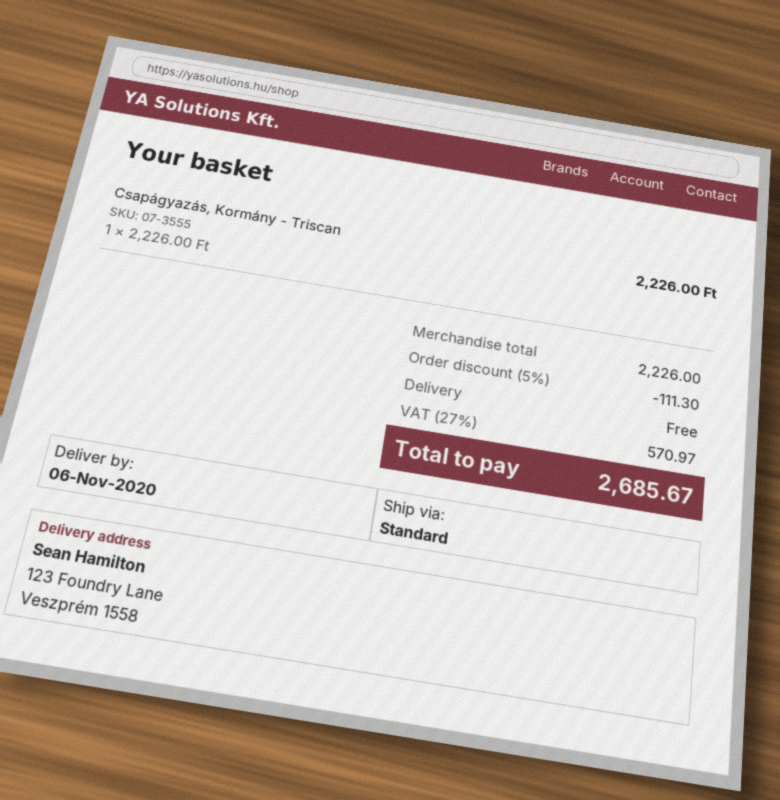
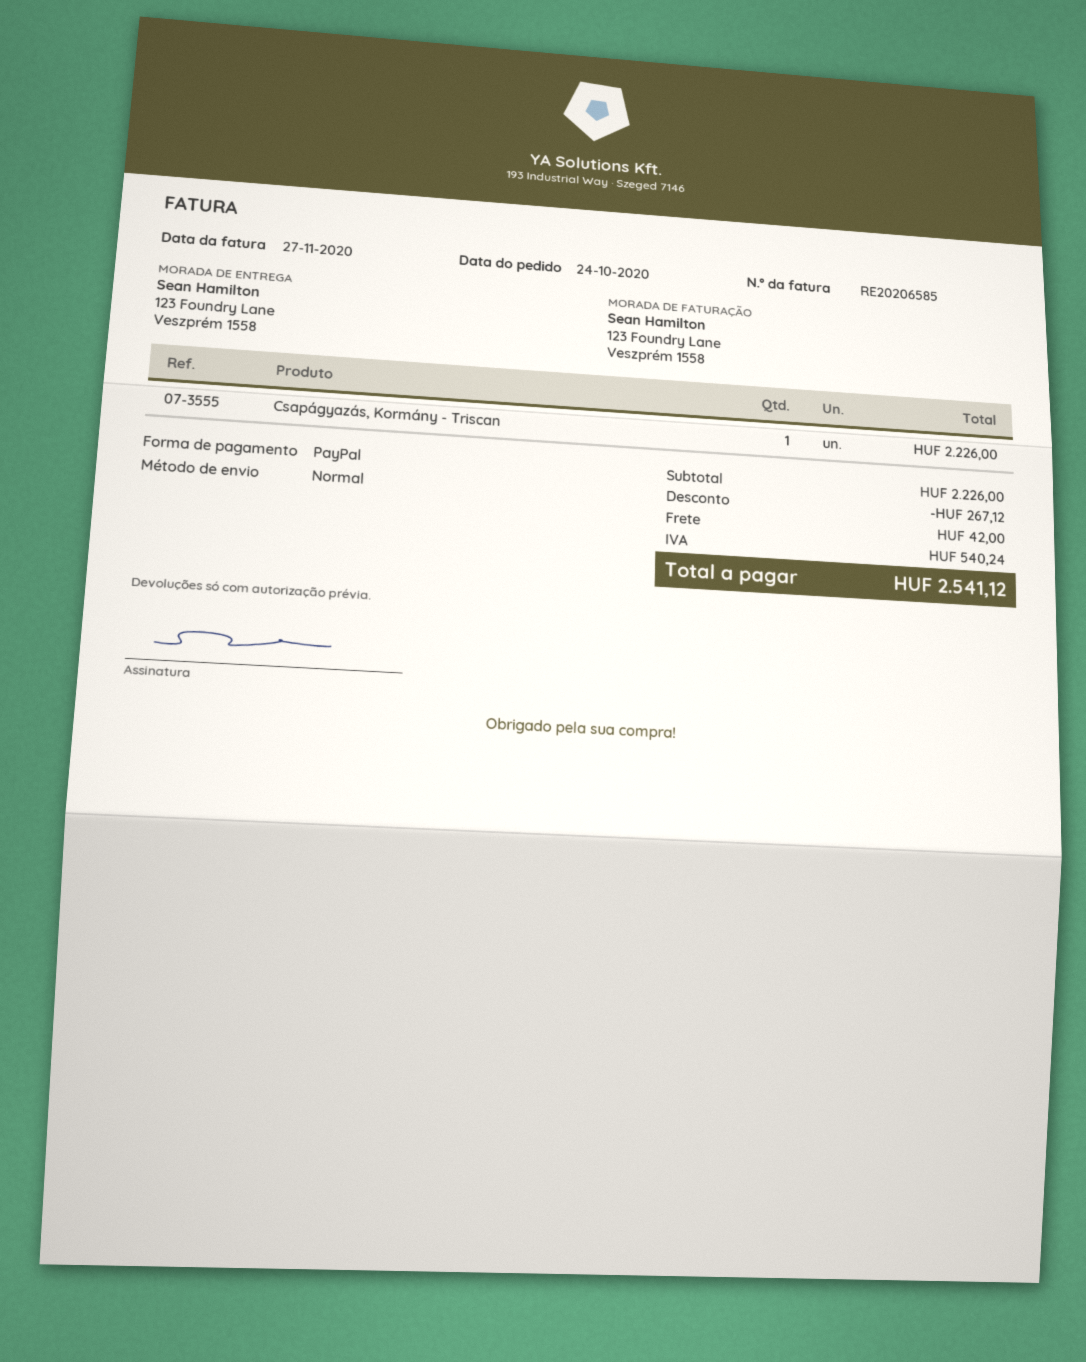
discount: 111.30 -> 267.12
shipping: 0.00 -> 42.00
tax: 570.97 -> 540.24
total: 2685.67 -> 2541.12

